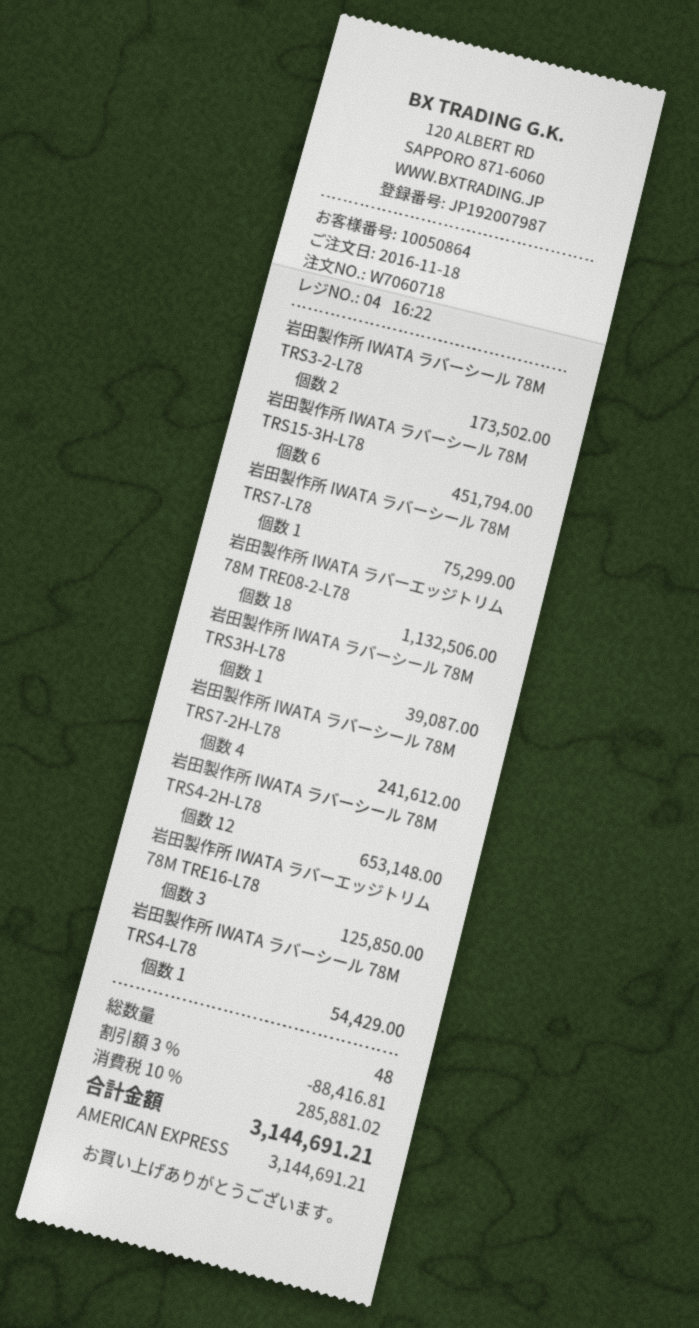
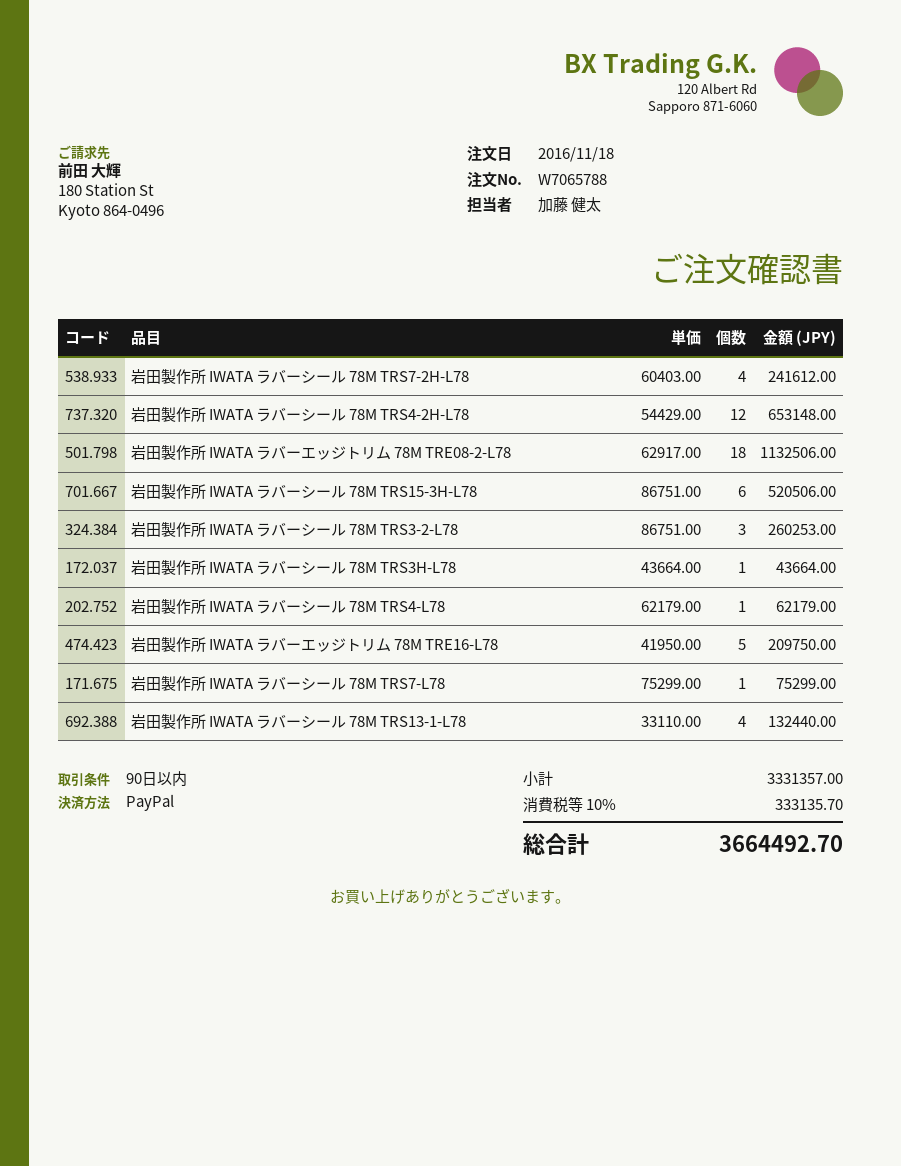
order number: W7060718 -> W7065788
payment method: American Express -> PayPal
岩田製作所 IWATA ラバーシール 78M TRS3-2-L78: 2 for 173502.00 -> 3 for 260253.00
岩田製作所 IWATA ラバーシール 78M TRS15-3H-L78: 6 for 451794.00 -> 6 for 520506.00
岩田製作所 IWATA ラバーシール 78M TRS3H-L78: 1 for 39087.00 -> 1 for 43664.00
岩田製作所 IWATA ラバーエッジトリム 78M TRE16-L78: 3 for 125850.00 -> 5 for 209750.00
岩田製作所 IWATA ラバーシール 78M TRS4-L78: 1 for 54429.00 -> 1 for 62179.00
岩田製作所 IWATA ラバーシール 78M TRS13-1-L78: none -> 4 for 132440.00
discount: 3% = 88416.81 -> none
tax: 10% = 285881.02 -> 10% = 333135.70
total: 3144691.21 -> 3664492.70

